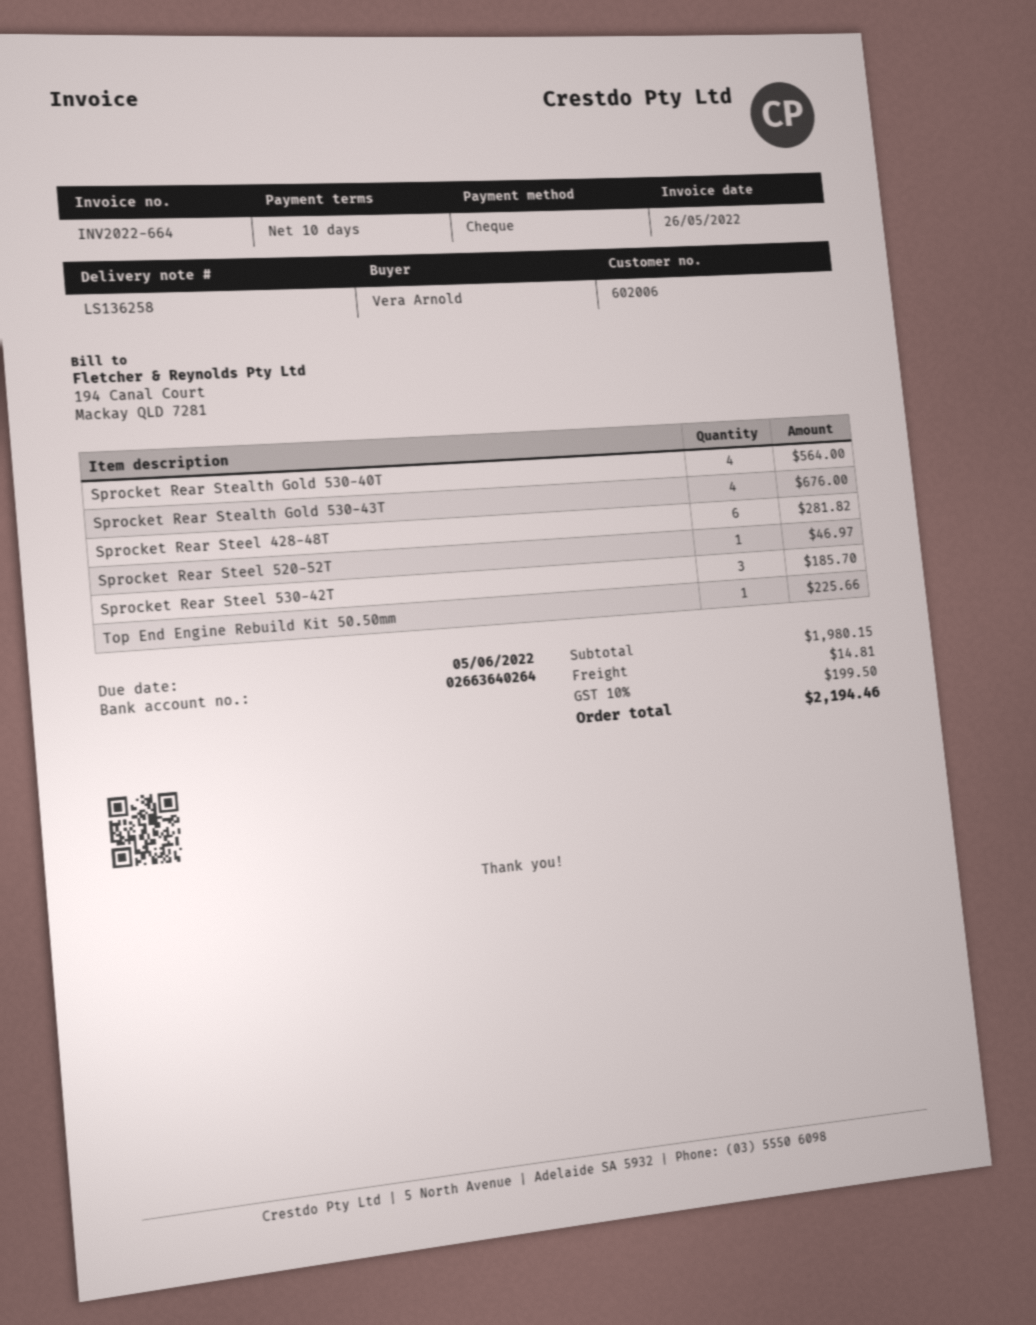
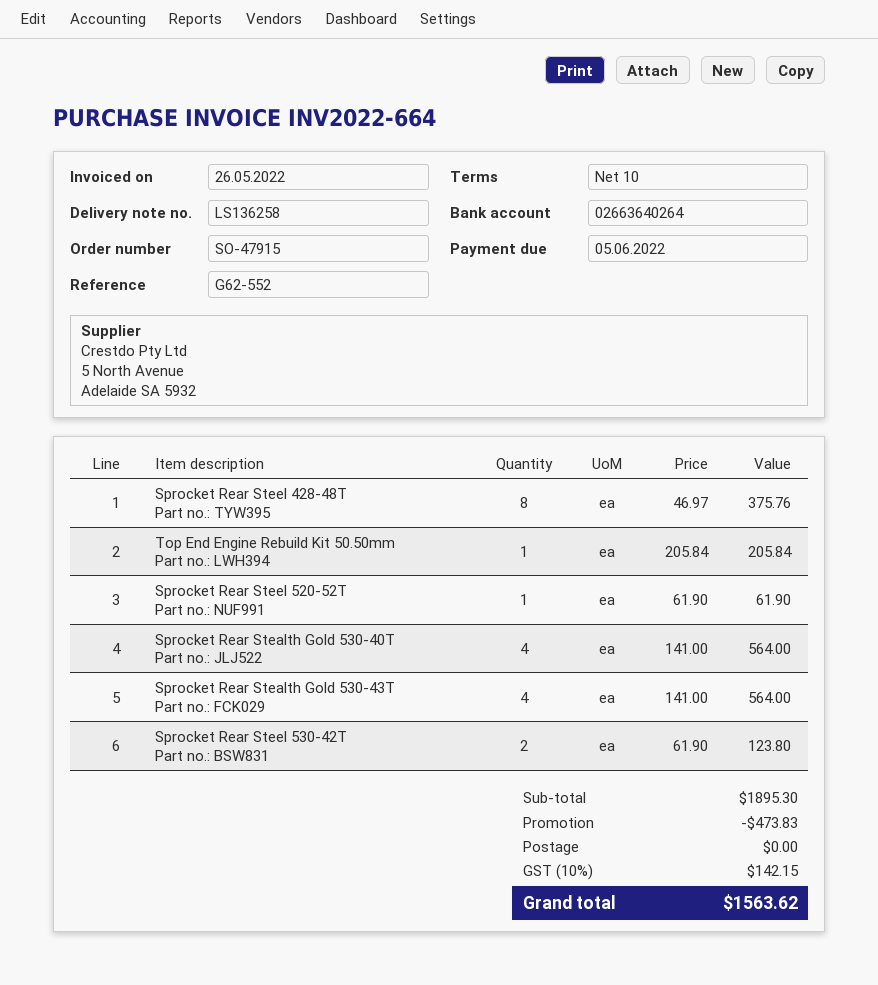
Sprocket Rear Stealth Gold 530-43T: 4 for 676.00 -> 4 for 564.00
Sprocket Rear Steel 428-48T: 6 for 281.82 -> 8 for 375.76
Sprocket Rear Steel 520-52T: 1 for 46.97 -> 1 for 61.90
Sprocket Rear Steel 530-42T: 3 for 185.70 -> 2 for 123.80
Top End Engine Rebuild Kit 50.50mm: 1 for 225.66 -> 1 for 205.84
subtotal: 1980.15 -> 1895.30
discount: none -> 473.83
shipping: 14.81 -> 0.00
tax: 10% = 199.50 -> 10% = 142.15
total: 2194.46 -> 1563.62

